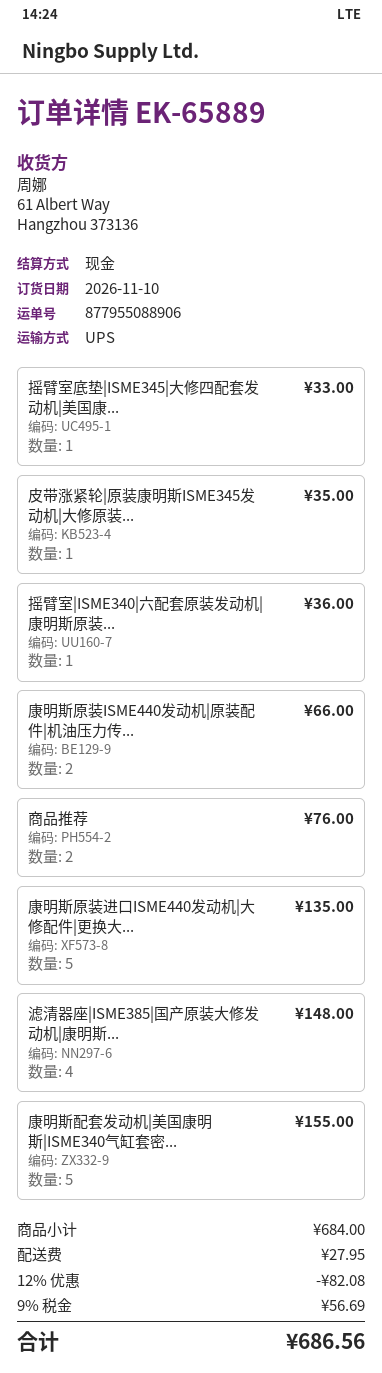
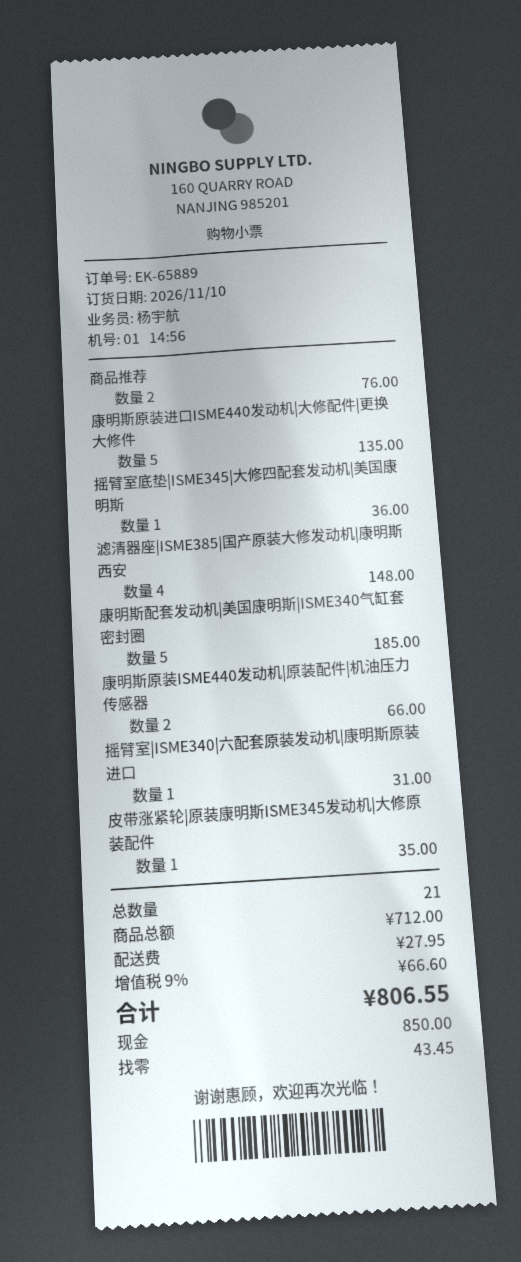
摇臂室底垫|ISME345|大修四配套发动机|美国康...: 1 for 33.00 -> 1 for 36.00
摇臂室|ISME340|六配套原装发动机|康明斯原装...: 1 for 36.00 -> 1 for 31.00
康明斯配套发动机|美国康明斯|ISME340气缸套密...: 5 for 155.00 -> 5 for 185.00
subtotal: 684.00 -> 712.00
discount: 12% = 82.08 -> none
tax: 9% = 56.69 -> 9% = 66.60
total: 686.56 -> 806.55

